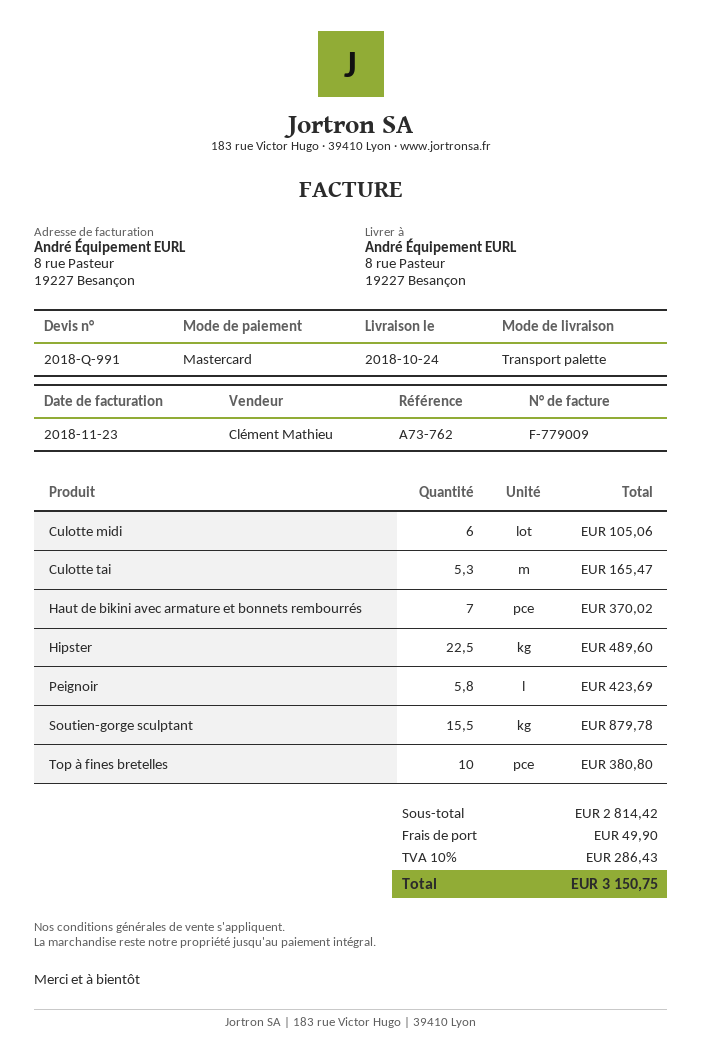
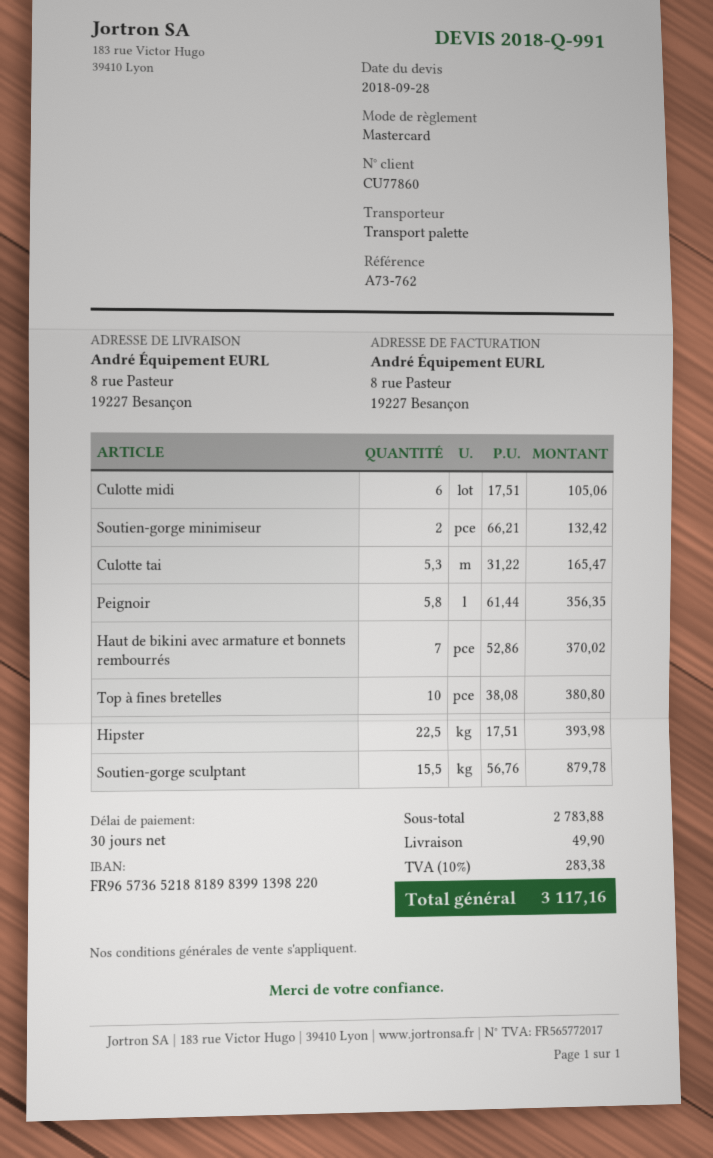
Hipster: 22.5 for 489.60 -> 22.5 for 393.98
Peignoir: 5.8 for 423.69 -> 5.8 for 356.35
Soutien-gorge minimiseur: none -> 2 for 132.42
subtotal: 2814.42 -> 2783.88
tax: 10% = 286.43 -> 10% = 283.38
total: 3150.75 -> 3117.16

